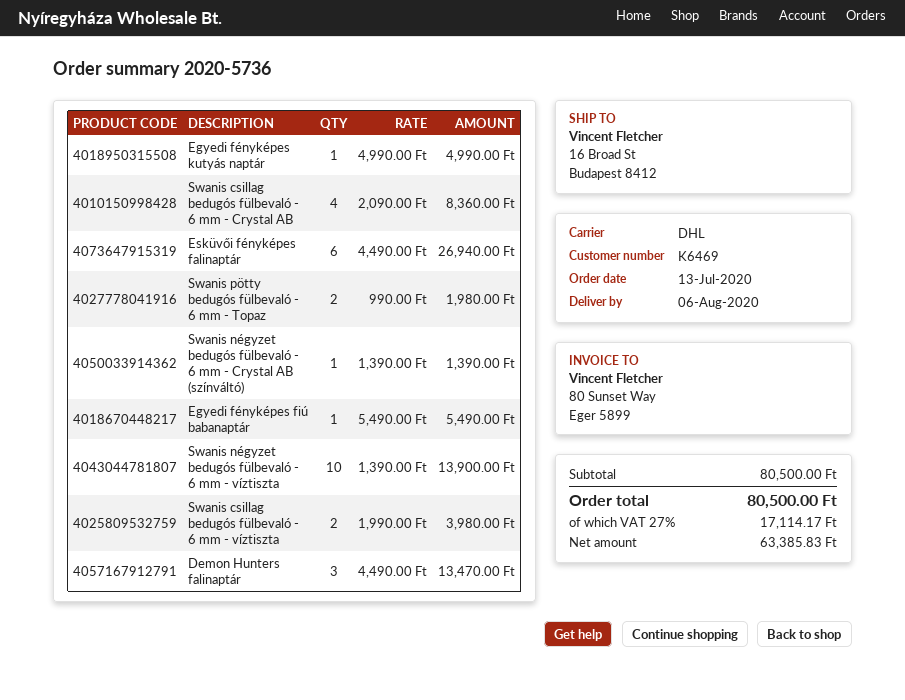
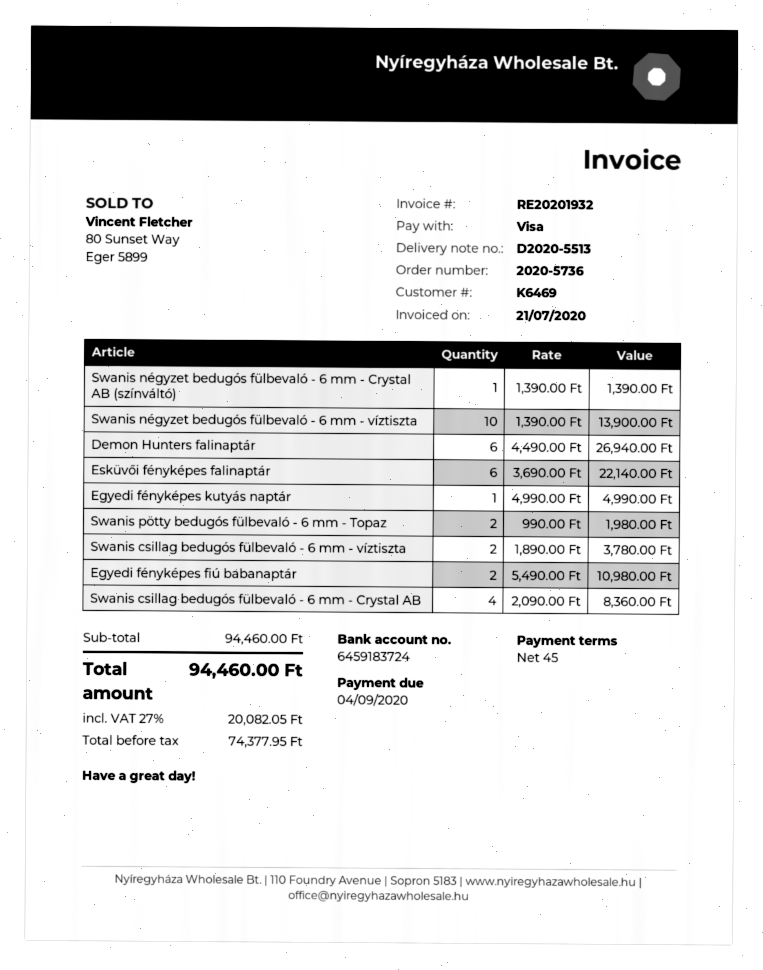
Esküvői fényképes falinaptár: 6 x 4490.00 = 26940.00 -> 6 x 3690.00 = 22140.00
Egyedi fényképes fiú babanaptár: 1 x 5490.00 = 5490.00 -> 2 x 5490.00 = 10980.00
Swanis csillag bedugós fülbevaló - 6 mm - víztiszta: 2 x 1990.00 = 3980.00 -> 2 x 1890.00 = 3780.00
Demon Hunters falinaptár: 3 x 4490.00 = 13470.00 -> 6 x 4490.00 = 26940.00
subtotal: 80500.00 -> 94460.00
net: 63385.83 -> 74377.95
tax: 27% = 17114.17 -> 27% = 20082.05
total: 80500.00 -> 94460.00

